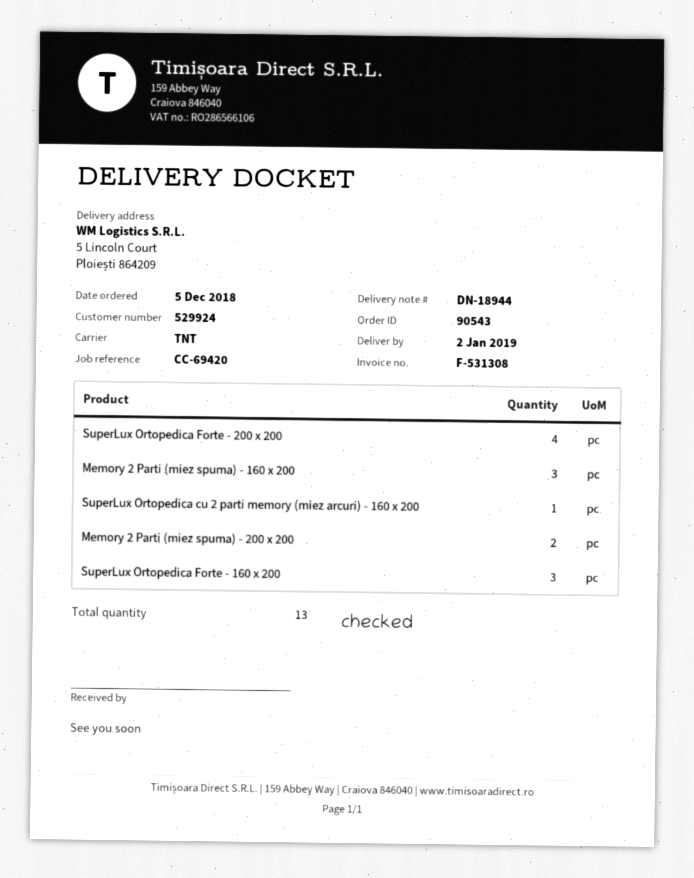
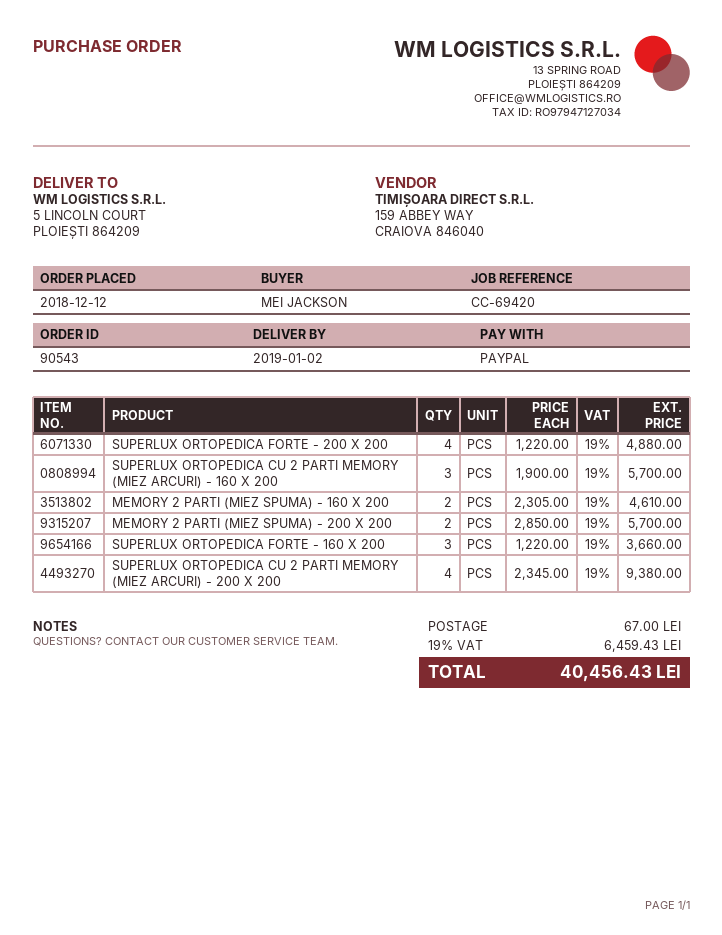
order date: 2018-12-05 -> 2018-12-12
Memory 2 Parti (miez spuma) - 160 x 200: 3 -> 2
SuperLux Ortopedica cu 2 parti memory (miez arcuri) - 160 x 200: 1 -> 3
SUPERLUX ORTOPEDICA CU 2 PARTI MEMORY (MIEZ ARCURI) - 200 X 200: none -> 4

